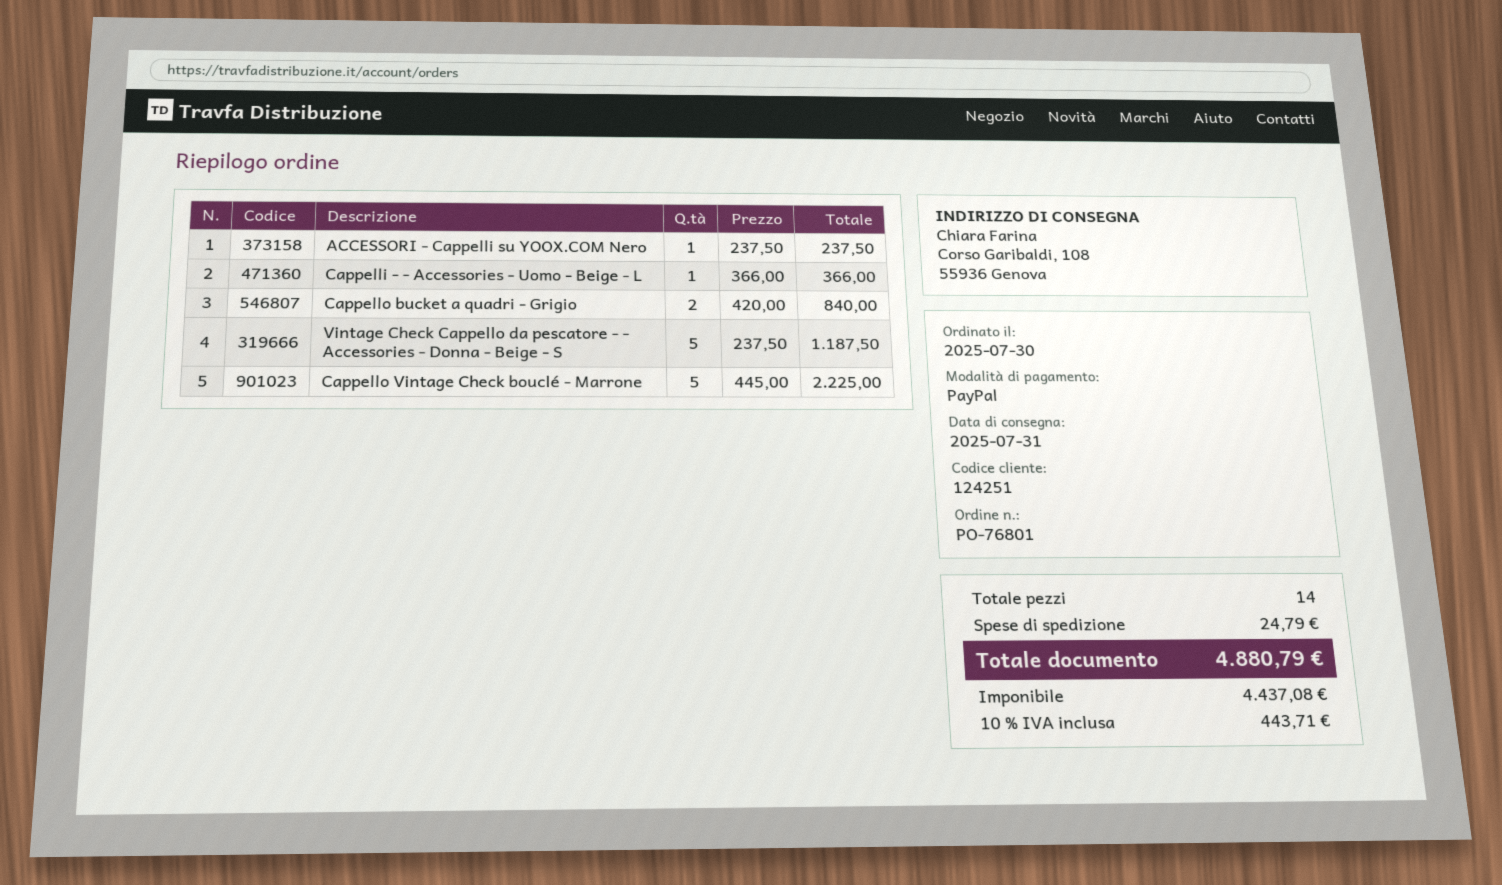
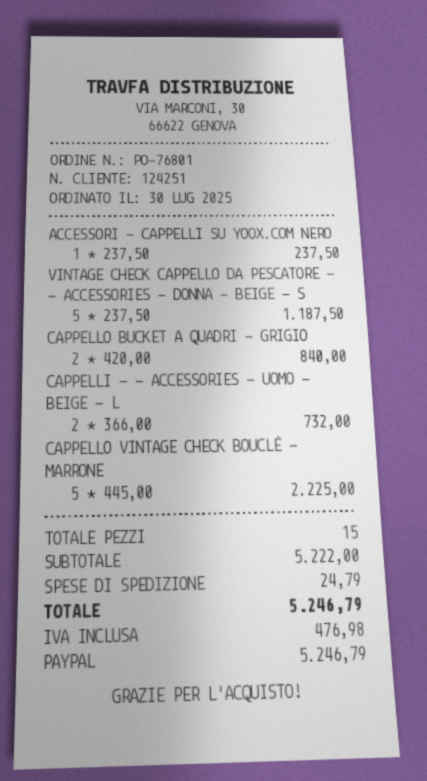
Cappelli - - Accessories - Uomo - Beige - L: 1 x 366.00 = 366.00 -> 2 x 366.00 = 732.00
total quantity: 14 -> 15
tax: 443.71 -> 476.98
total: 4880.79 -> 5246.79

